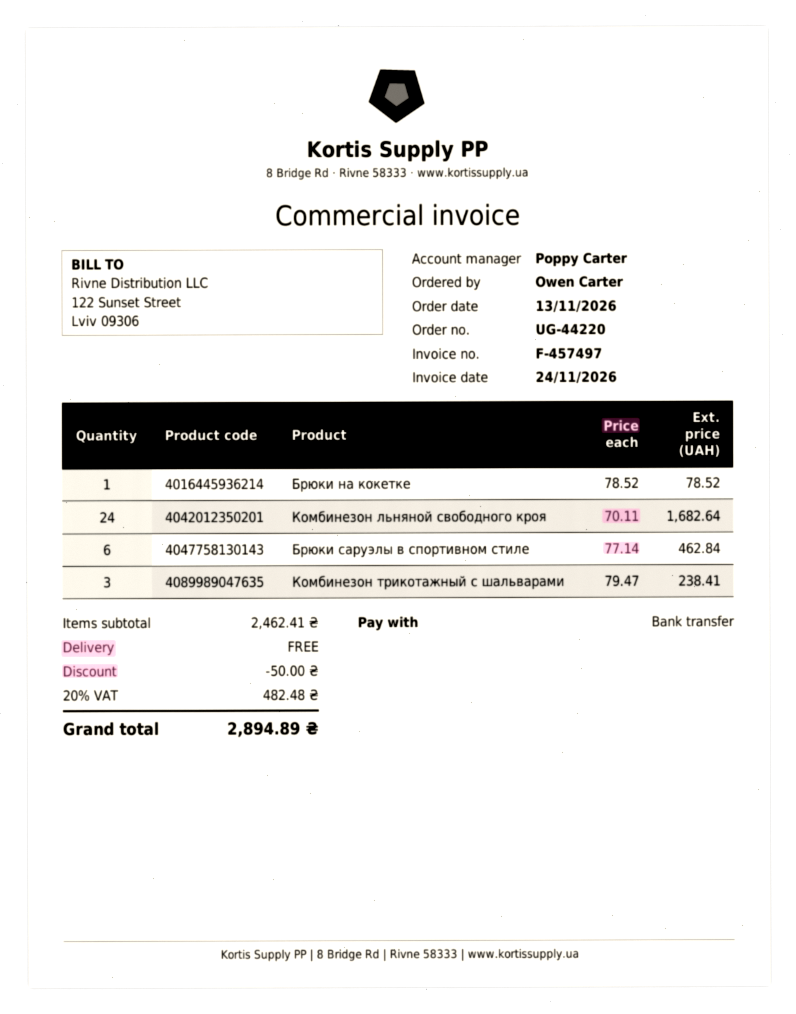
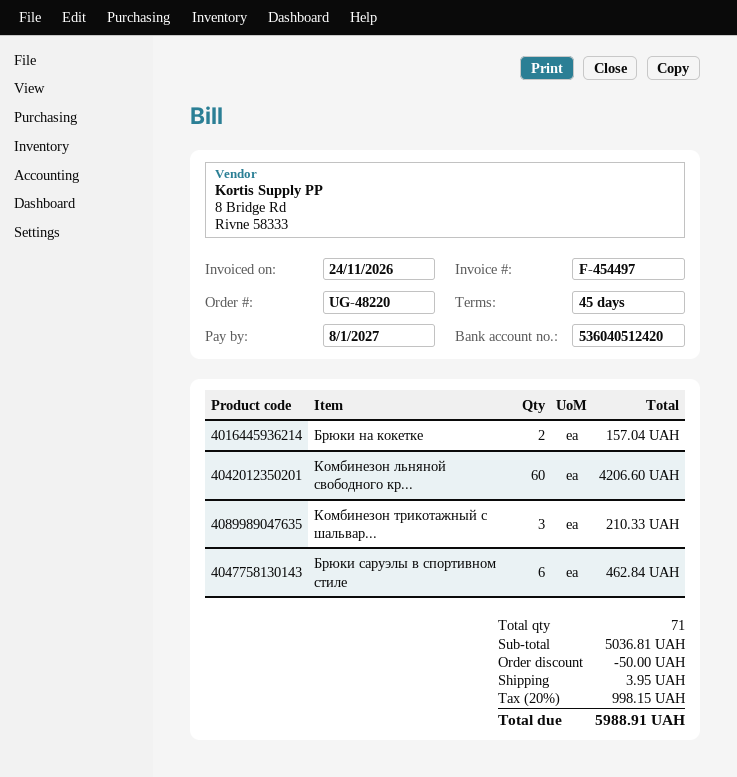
order number: UG-44220 -> UG-48220
invoice number: F-457497 -> F-454497
Брюки на кокетке: 1 for 78.52 -> 2 for 157.04
Комбинезон льняной свободного кроя: 24 for 1682.64 -> 60 for 4206.60
Комбинезон трикотажный с шальварами: 3 for 238.41 -> 3 for 210.33
subtotal: 2462.41 -> 5036.81
shipping: 0.00 -> 3.95
tax: 20% = 482.48 -> 20% = 998.15
total: 2894.89 -> 5988.91

